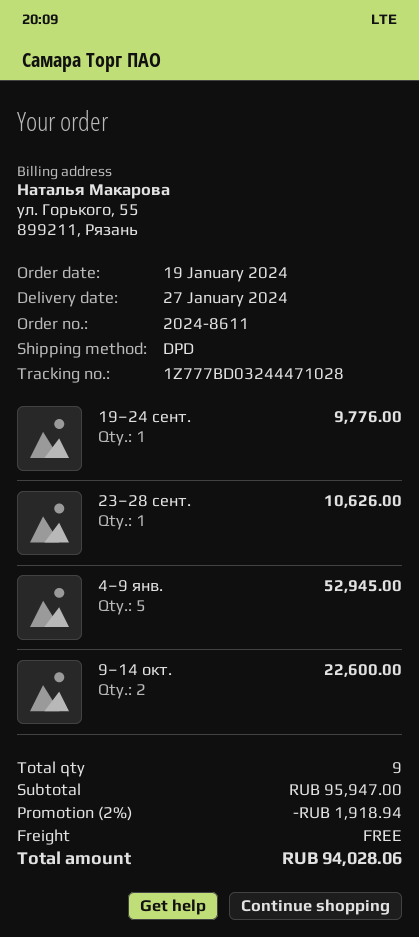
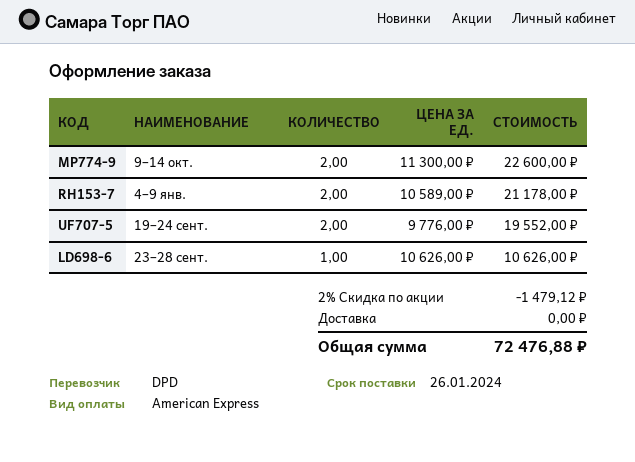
delivery date: 2024-01-27 -> 2024-01-26
19–24 сент.: 1 for 9776.00 -> 2 for 19552.00
4–9 янв.: 5 for 52945.00 -> 2 for 21178.00
discount: 2% = 1918.94 -> 2% = 1479.12
total: 94028.06 -> 72476.88

